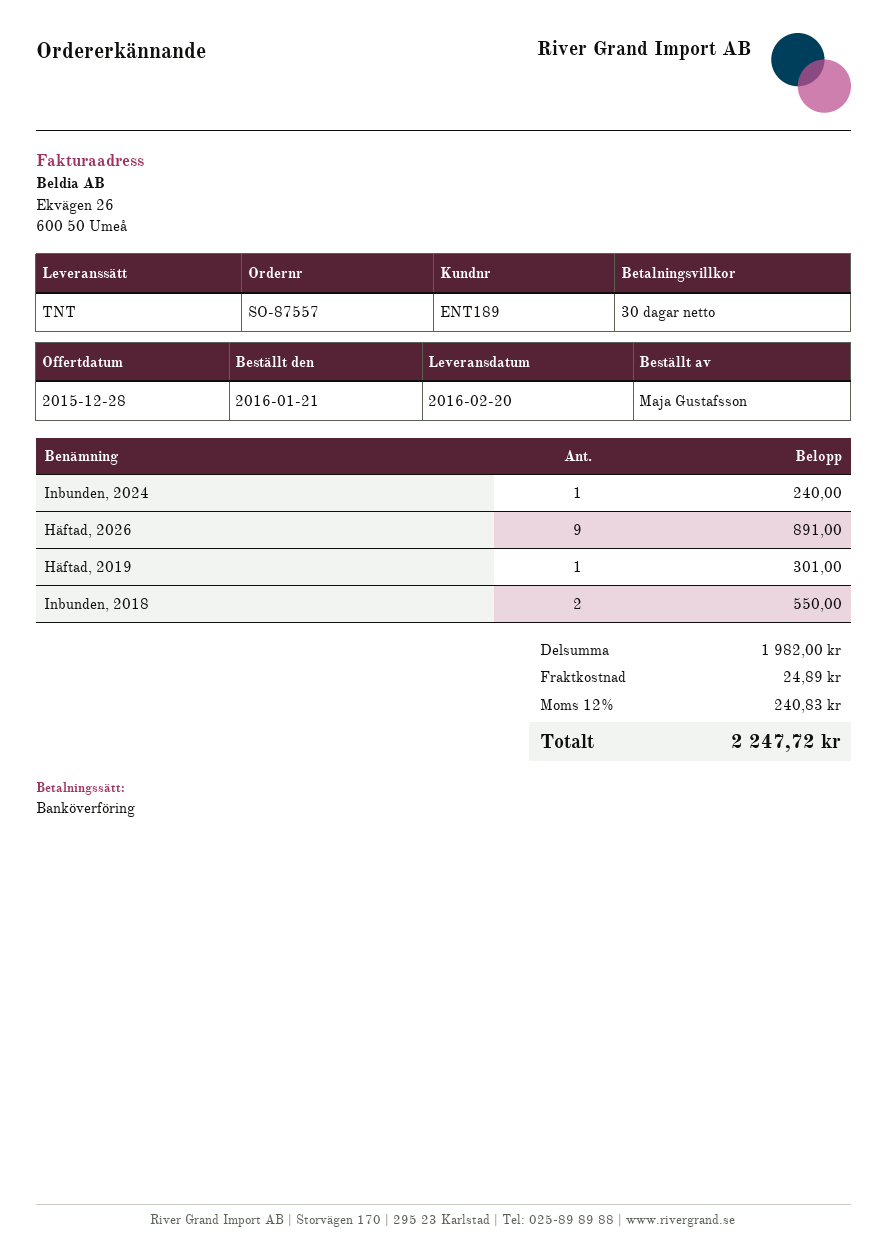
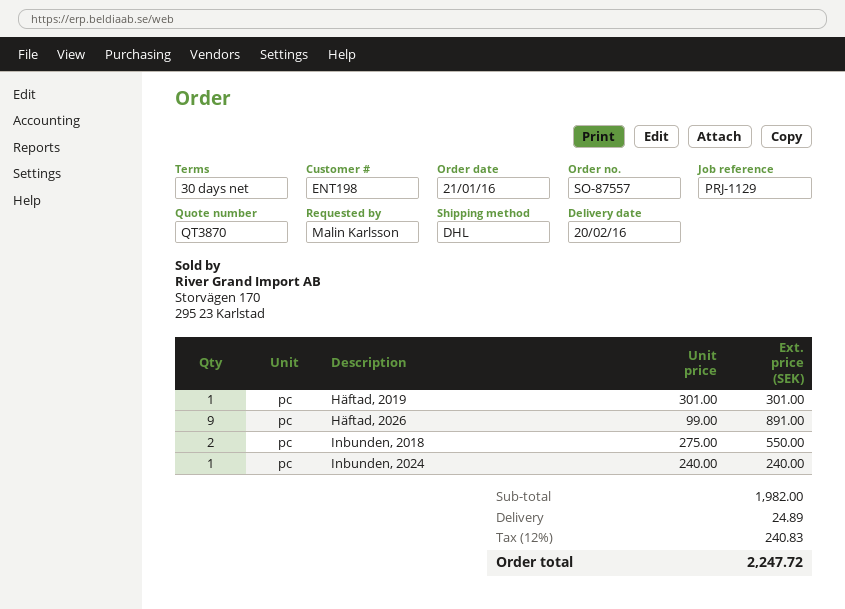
customer number: ENT189 -> ENT198
ordered by: Maja Gustafsson -> Malin Karlsson
shipping method: TNT -> DHL

